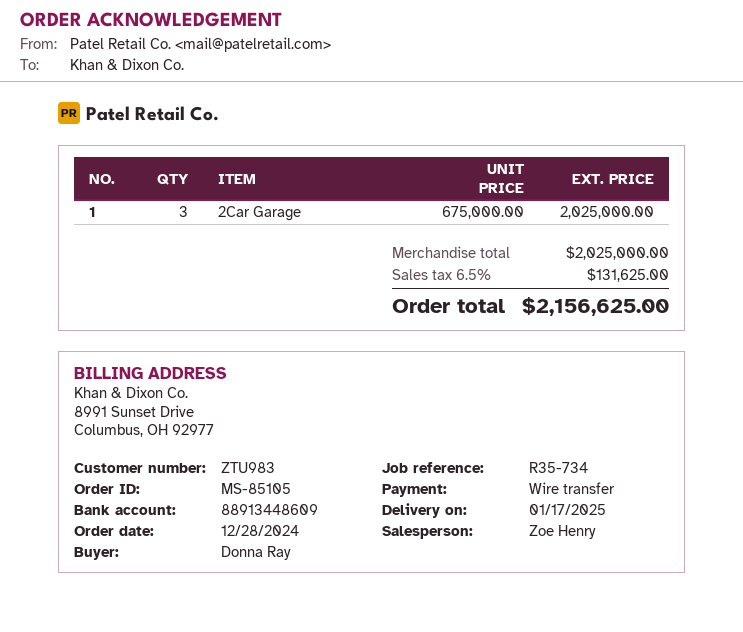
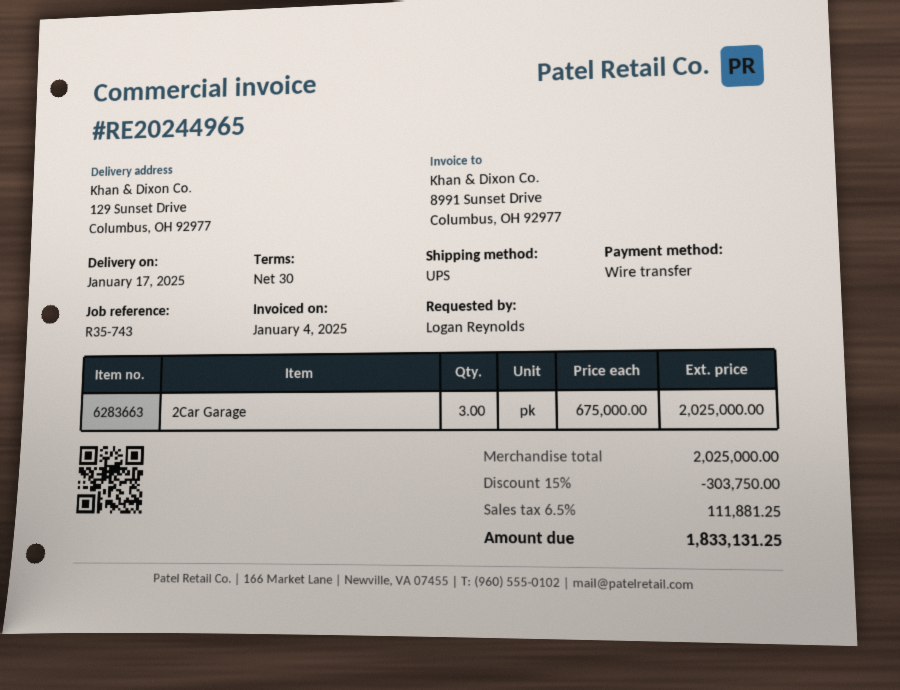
reference: R35-734 -> R35-743
ordered by: Donna Ray -> Logan Reynolds
discount: none -> 15% = 303750.00
tax: 6.5% = 131625.00 -> 6.5% = 111881.25
total: 2156625.00 -> 1833131.25

